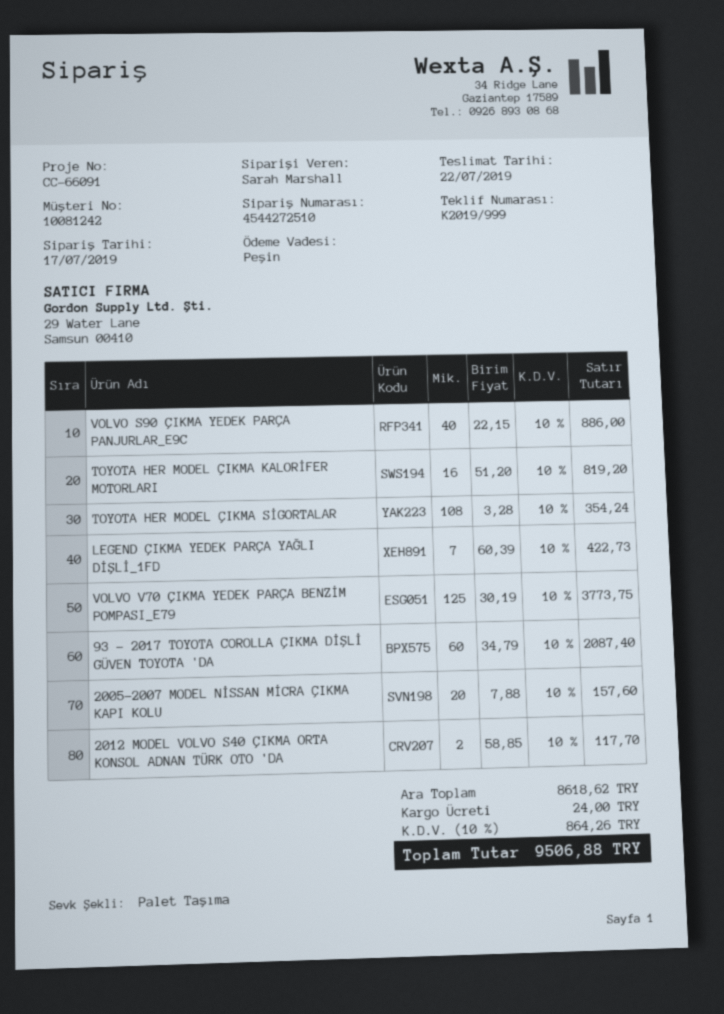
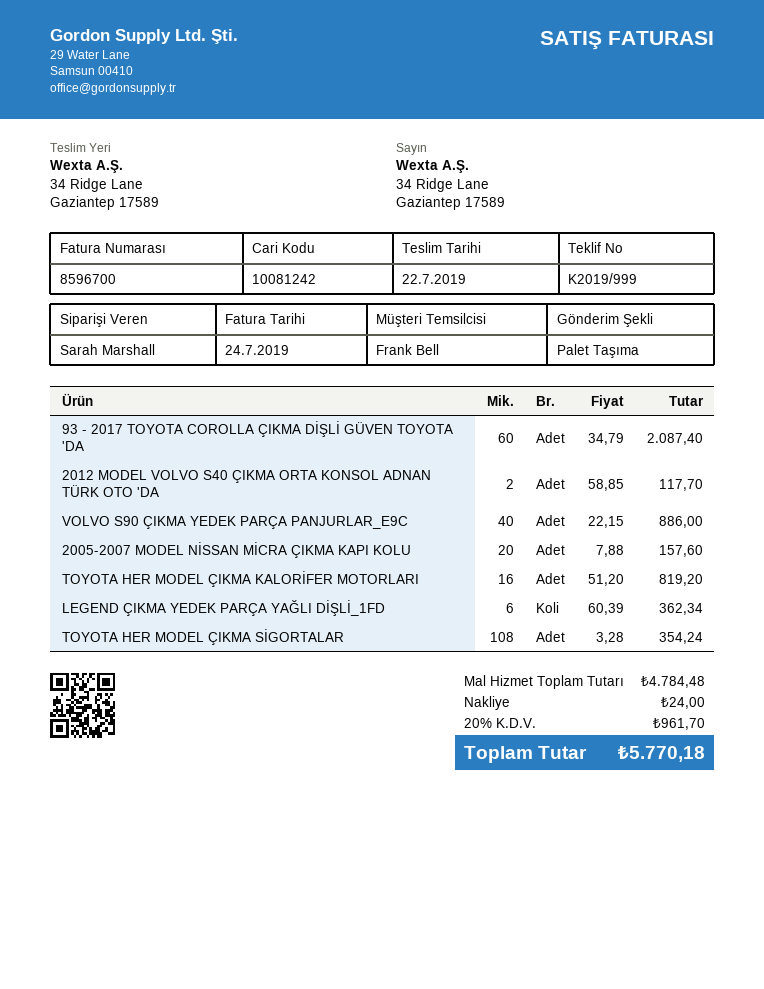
LEGEND ÇIKMA YEDEK PARÇA YAĞLI DİŞLİ_1FD: 7 x 60.39 = 422.73 -> 6 x 60.39 = 362.34
VOLVO V70 ÇIKMA YEDEK PARÇA BENZİM POMPASI_E79: 125 x 30.19 = 3773.75 -> none
subtotal: 8618.62 -> 4784.48
tax: 10% = 864.26 -> 20% = 961.70
total: 9506.88 -> 5770.18

